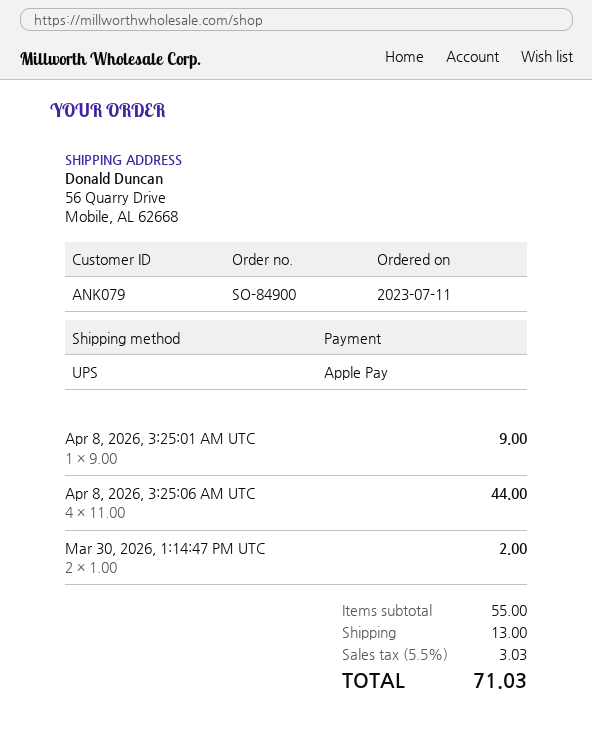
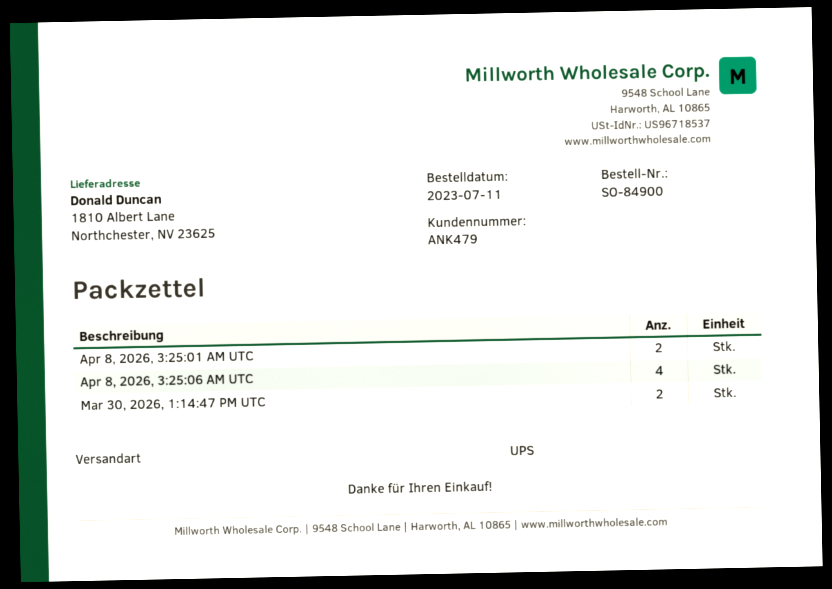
customer number: ANK079 -> ANK479
ship to: 56 Quarry Drive, Mobile, AL 62668 -> 1810 Albert Lane, Northchester, NV 23625
Apr 8, 2026, 3:25:01 AM UTC: 1 -> 2

